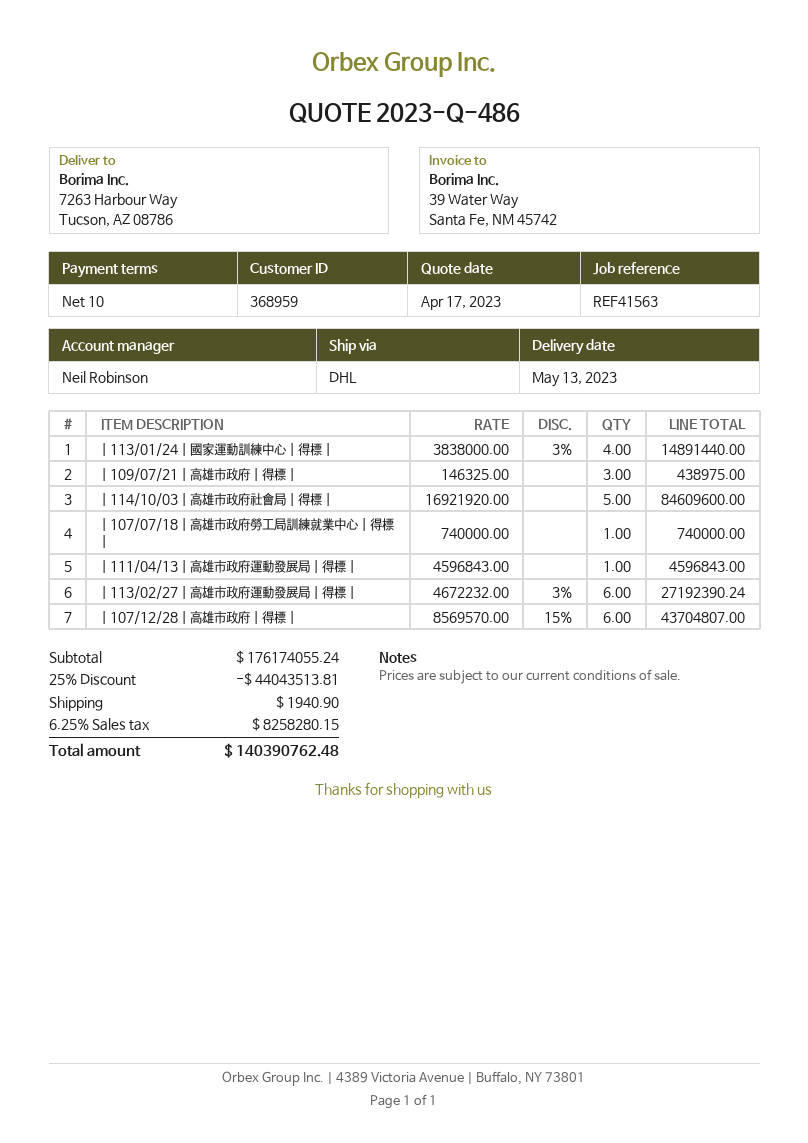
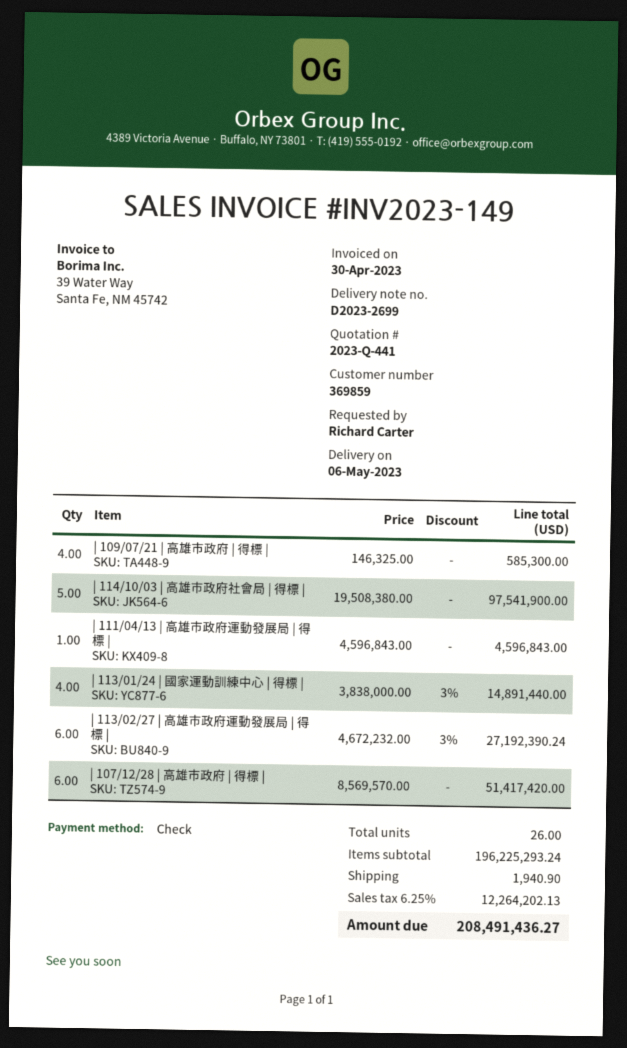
quote number: 2023-Q-486 -> 2023-Q-441
delivery date: 2023-05-13 -> 2023-05-06
customer number: 368959 -> 369859
| 109/07/21 | 高雄市政府 | 得標 |: 3 x 146325.00 = 438975.00 -> 4 x 146325.00 = 585300.00
| 114/10/03 | 高雄市政府社會局 | 得標 |: 5 x 16921920.00 = 84609600.00 -> 5 x 19508380.00 = 97541900.00
| 107/07/18 | 高雄市政府勞工局訓練就業中心 | 得標 |: 1 x 740000.00 = 740000.00 -> none
| 107/12/28 | 高雄市政府 | 得標 |: 6 x 8569570.00 - 15% = 43704807.00 -> 6 x 8569570.00 = 51417420.00
subtotal: 176174055.24 -> 196225293.24
discount: 25% = 44043513.81 -> none
tax: 6.25% = 8258280.15 -> 6.25% = 12264202.13
total: 140390762.48 -> 208491436.27

